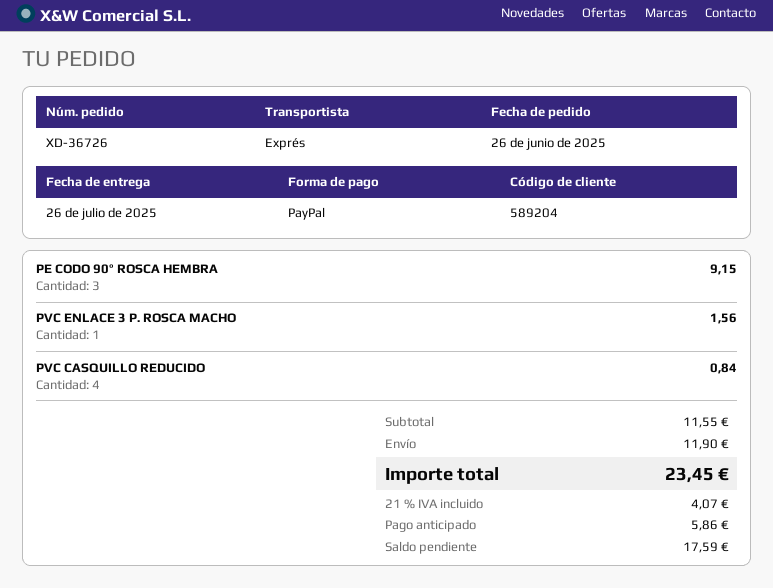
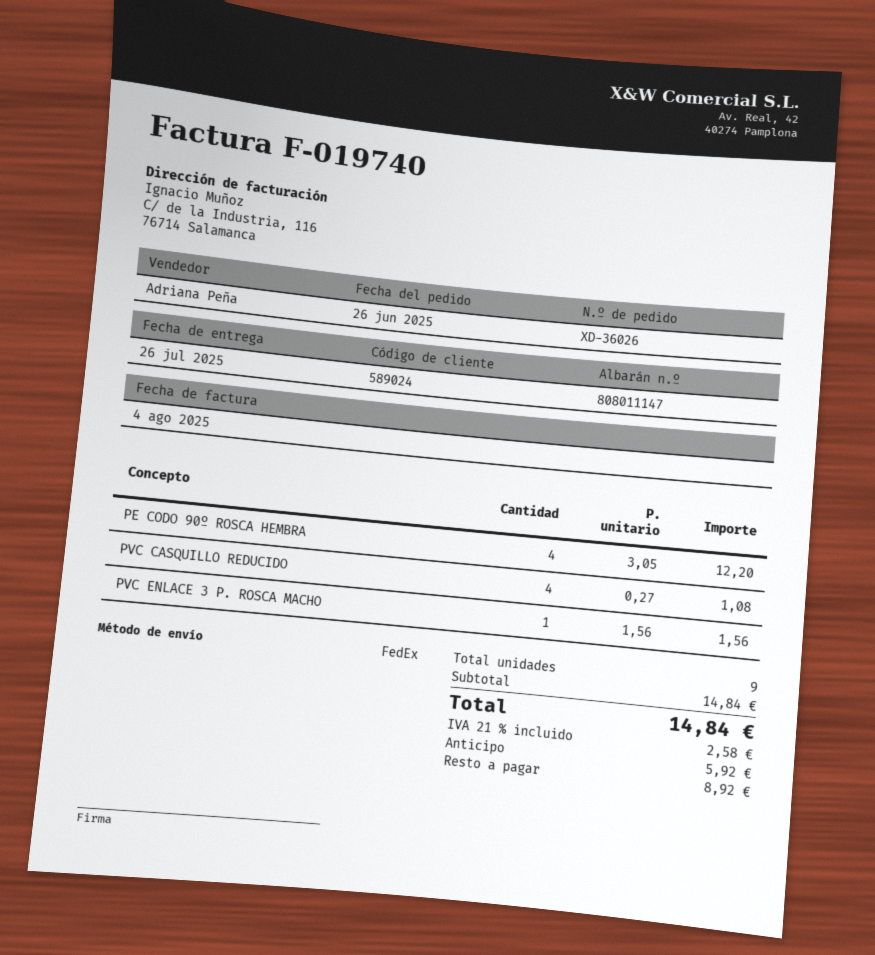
order number: XD-36726 -> XD-36026
customer number: 589204 -> 589024
shipping method: express -> FedEx
PE CODO 90º ROSCA HEMBRA: 3 for 9.15 -> 4 for 12.20
PVC CASQUILLO REDUCIDO: 4 for 0.84 -> 4 for 1.08
subtotal: 11.55 -> 14.84
shipping: 11.90 -> none
tax: 21% = 4.07 -> 21% = 2.58
total: 23.45 -> 14.84
deposit: 5.86 -> 5.92
balance: 17.59 -> 8.92

